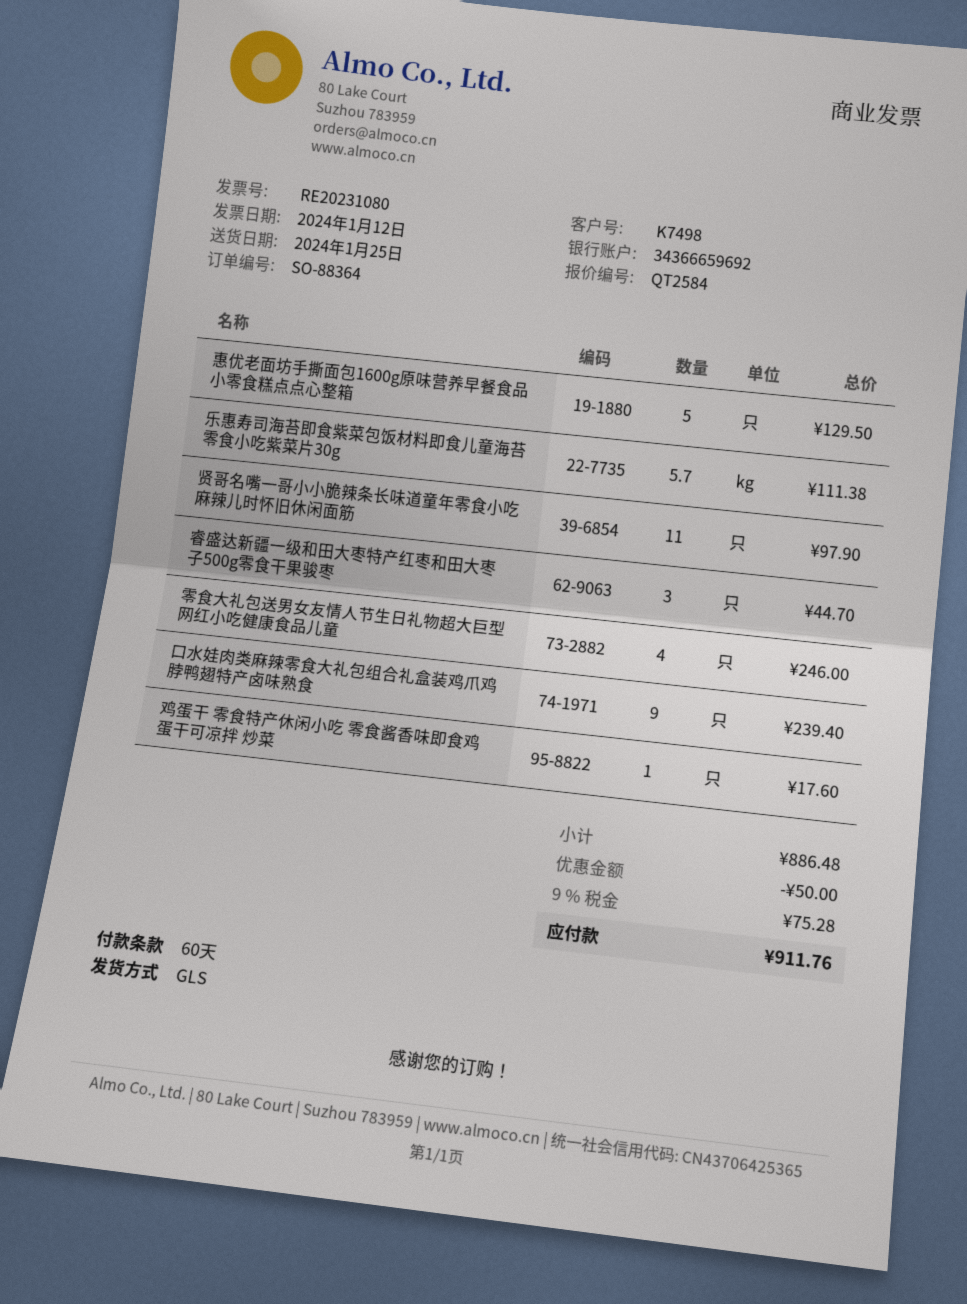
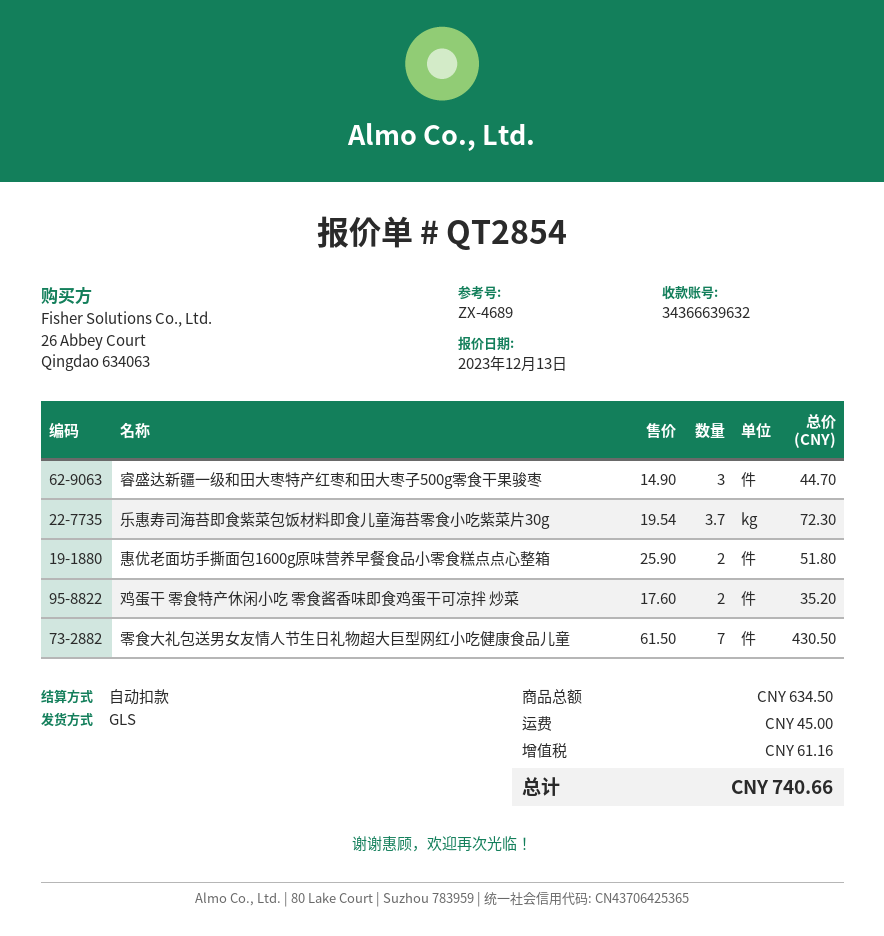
quote number: QT2584 -> QT2854
bank account: 34366659692 -> 34366639632
惠优老面坊手撕面包1600g原味营养早餐食品小零食糕点点心整箱: 5 for 129.50 -> 2 for 51.80
乐惠寿司海苔即食紫菜包饭材料即食儿童海苔零食小吃紫菜片30g: 5.7 for 111.38 -> 3.7 for 72.30
贤哥名嘴一哥小小脆辣条长味道童年零食小吃麻辣儿时怀旧休闲面筋: 11 for 97.90 -> none
零食大礼包送男女友情人节生日礼物超大巨型网红小吃健康食品儿童: 4 for 246.00 -> 7 for 430.50
口水娃肉类麻辣零食大礼包组合礼盒装鸡爪鸡脖鸭翅特产卤味熟食: 9 for 239.40 -> none
鸡蛋干 零食特产休闲小吃 零食酱香味即食鸡蛋干可凉拌 炒菜: 1 for 17.60 -> 2 for 35.20
subtotal: 886.48 -> 634.50
discount: 50.00 -> none
shipping: none -> 45.00
tax: 75.28 -> 61.16
total: 911.76 -> 740.66

